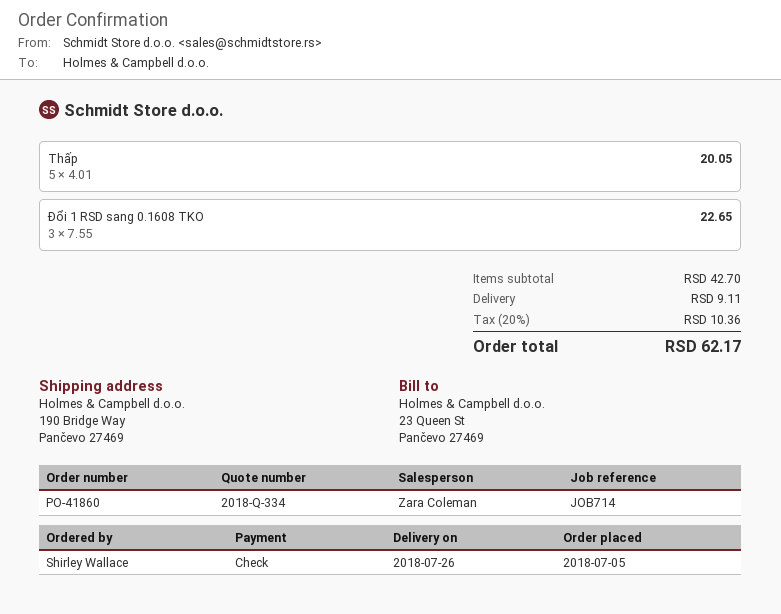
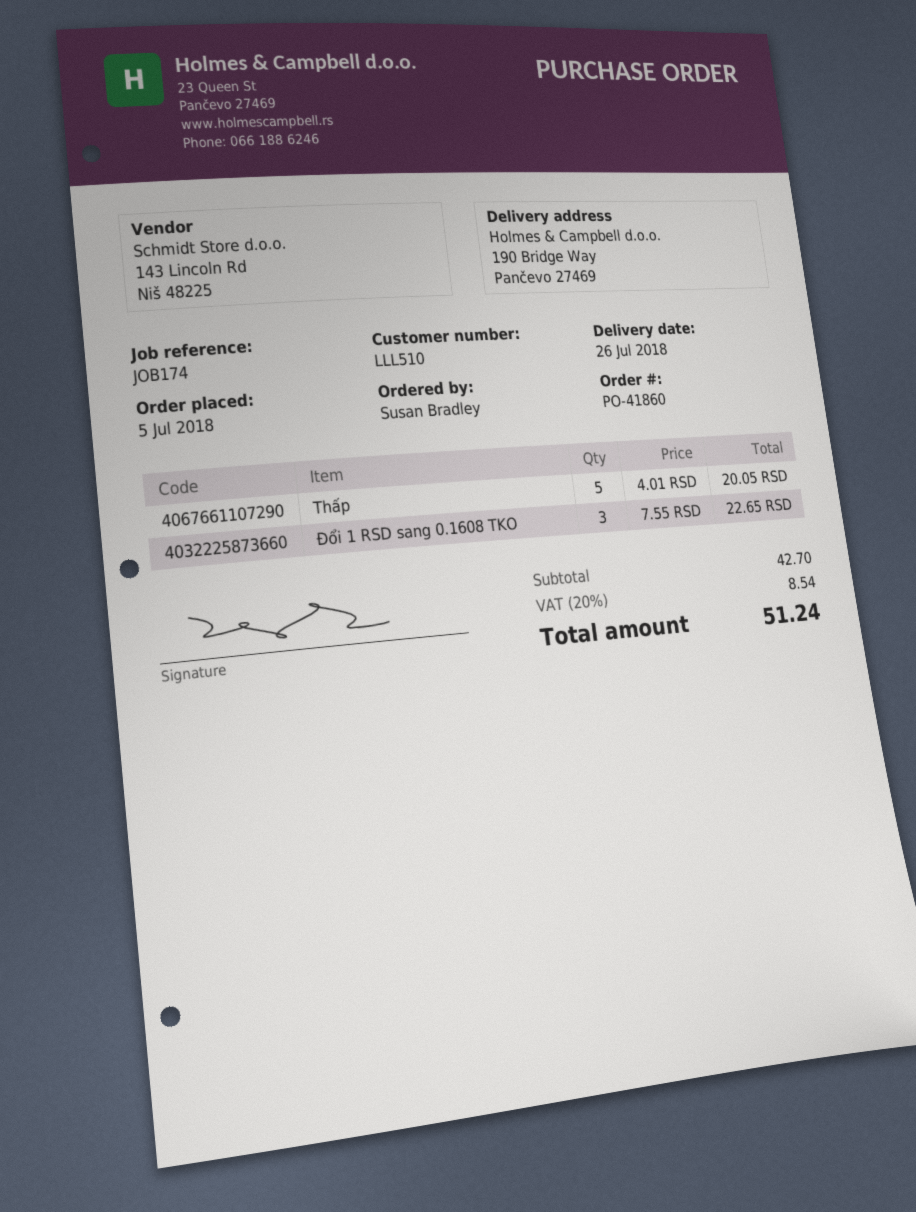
reference: JOB714 -> JOB174
ordered by: Shirley Wallace -> Susan Bradley
shipping: 9.11 -> none
tax: 20% = 10.36 -> 20% = 8.54
total: 62.17 -> 51.24

